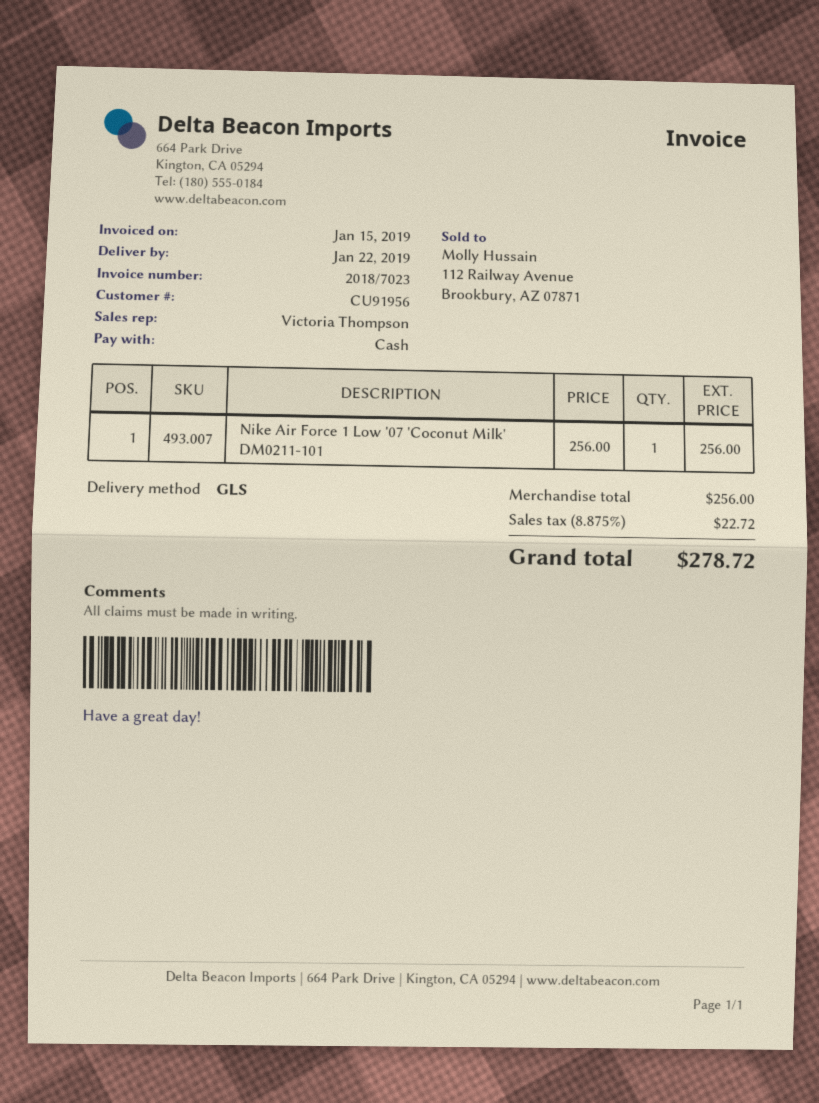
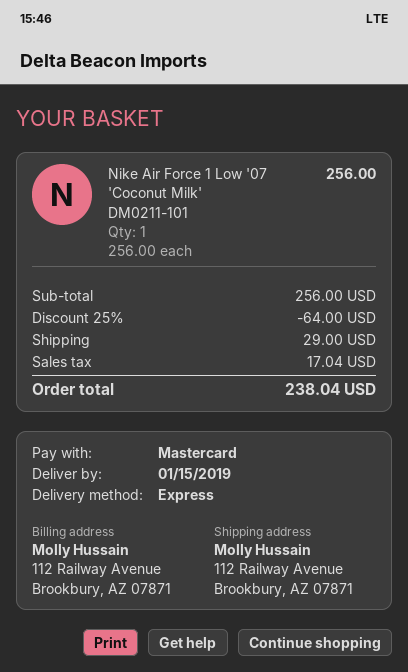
delivery date: 2019-01-22 -> 2019-01-15
payment method: cash -> Mastercard
shipping method: GLS -> express
discount: none -> 25% = 64.00
shipping: none -> 29.00
tax: 22.72 -> 17.04
total: 278.72 -> 238.04

